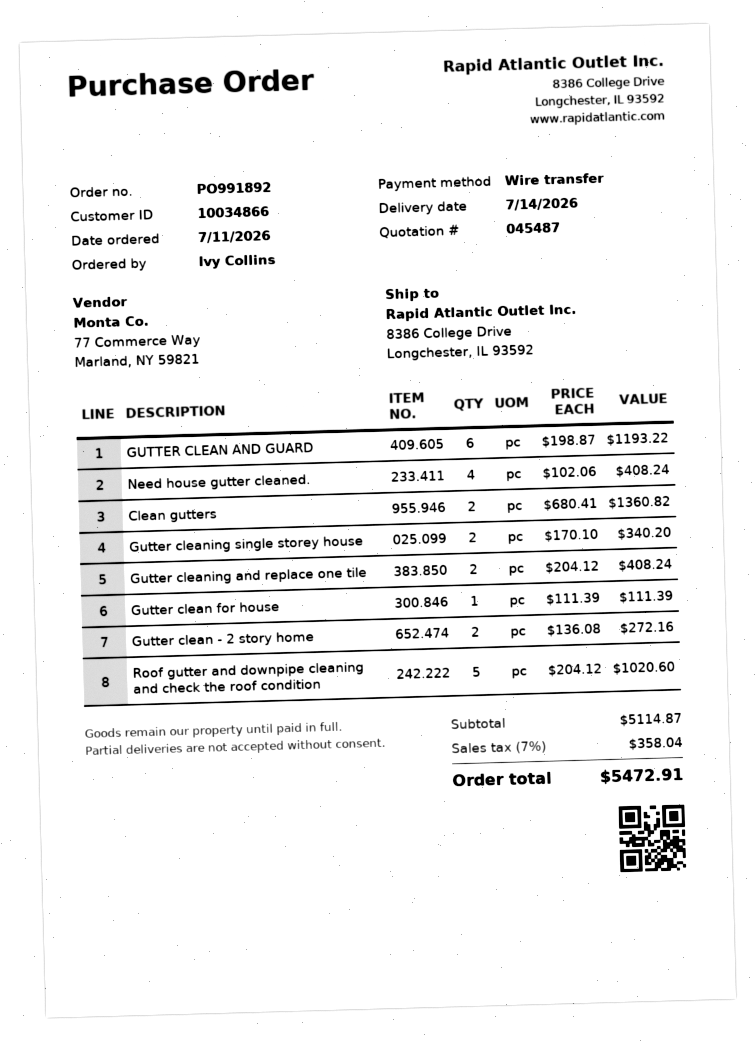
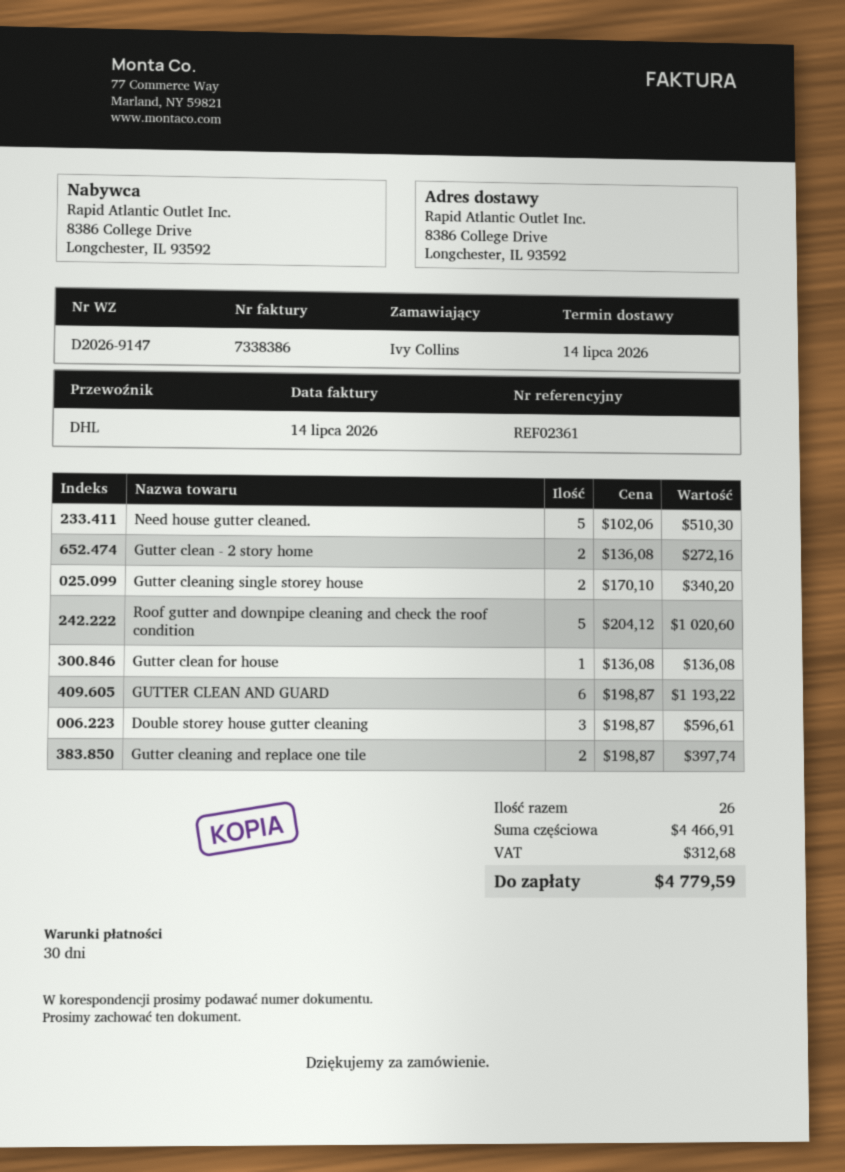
Need house gutter cleaned.: 4 x 102.06 = 408.24 -> 5 x 102.06 = 510.30
Clean gutters: 2 x 680.41 = 1360.82 -> none
Gutter cleaning and replace one tile: 2 x 204.12 = 408.24 -> 2 x 198.87 = 397.74
Gutter clean for house: 1 x 111.39 = 111.39 -> 1 x 136.08 = 136.08
Double storey house gutter cleaning: none -> 3 x 198.87 = 596.61
subtotal: 5114.87 -> 4466.91
tax: 358.04 -> 312.68
total: 5472.91 -> 4779.59

